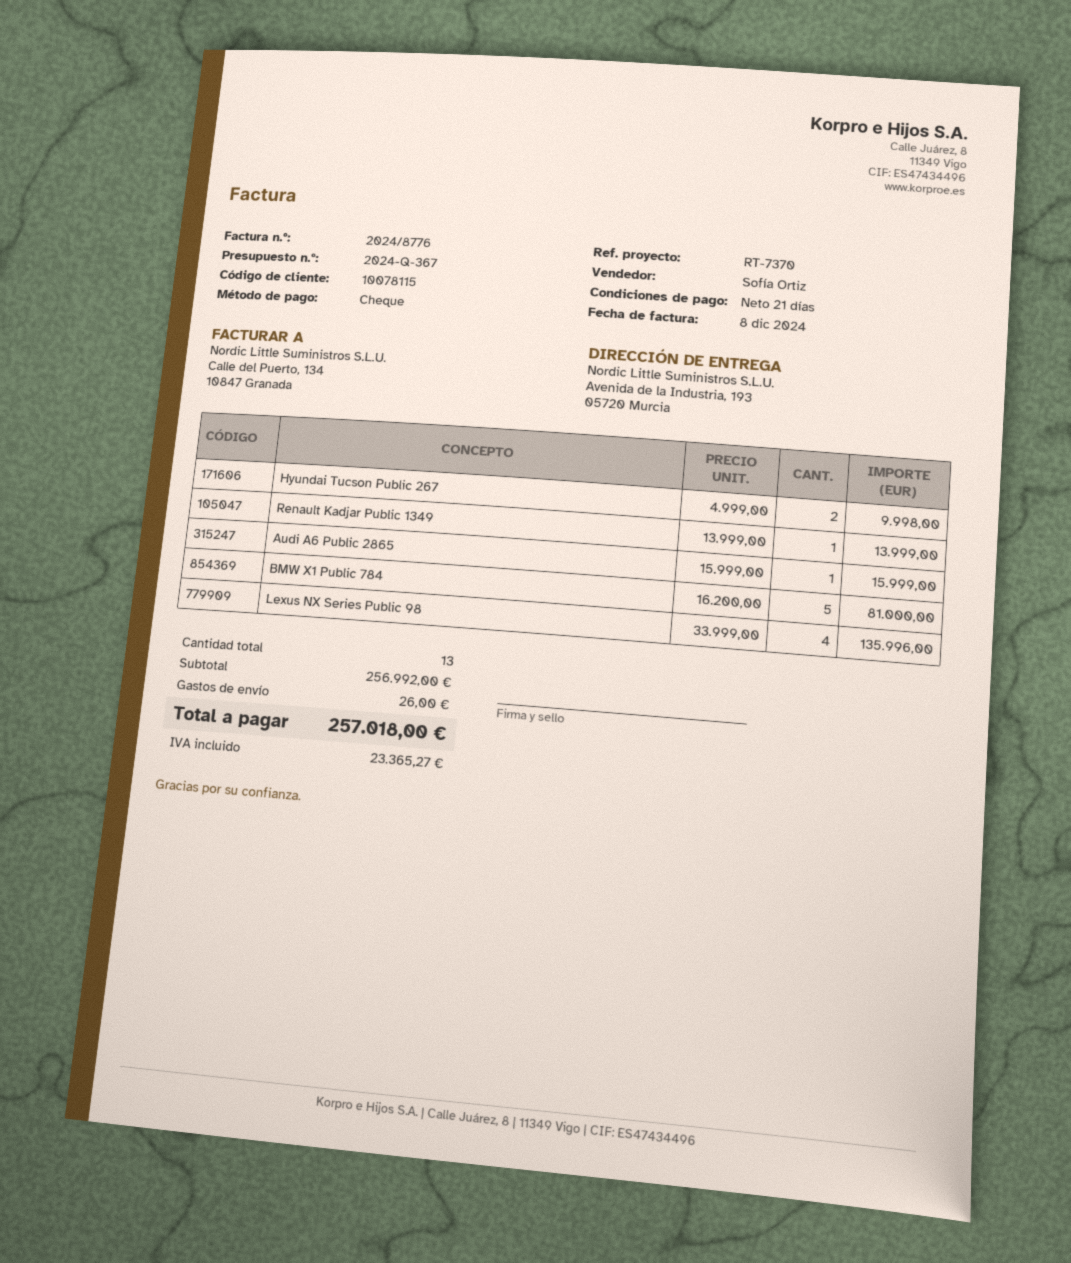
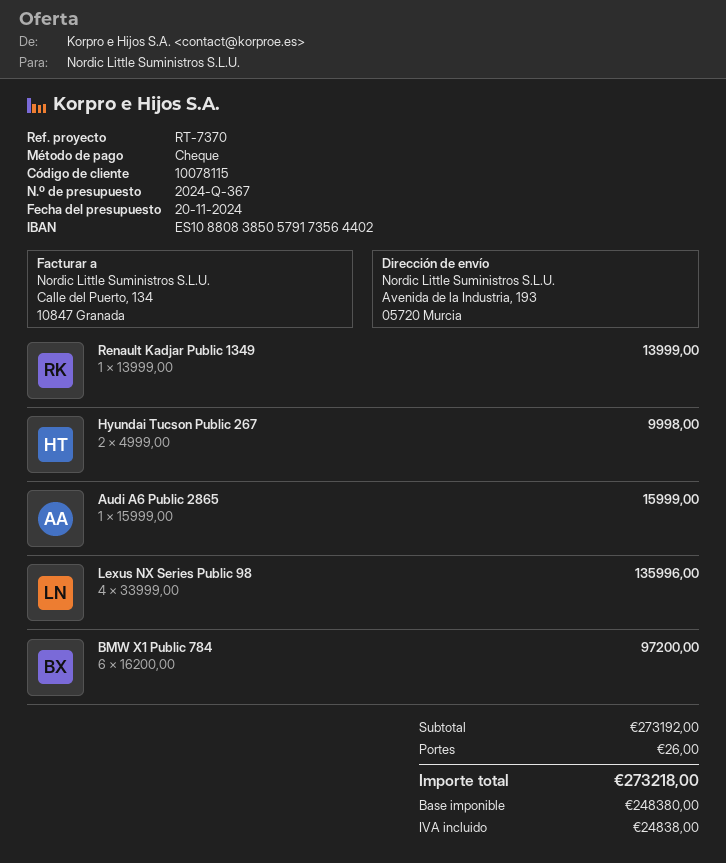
BMW X1 Public 784: 5 x 16200.00 = 81000.00 -> 6 x 16200.00 = 97200.00
subtotal: 256992.00 -> 273192.00
tax: 23365.27 -> 24838.00
total: 257018.00 -> 273218.00

